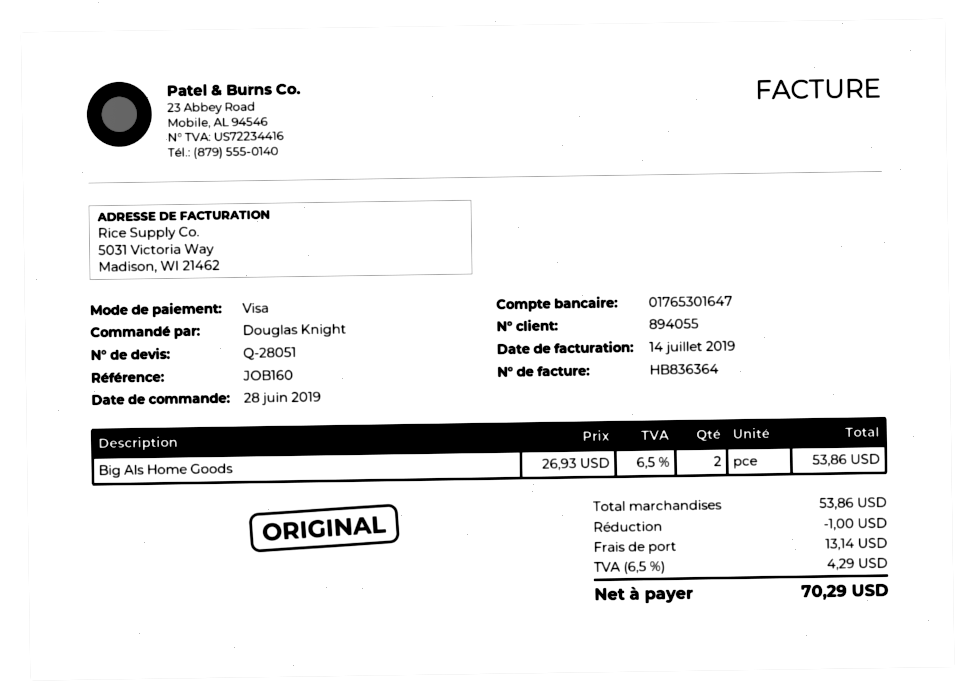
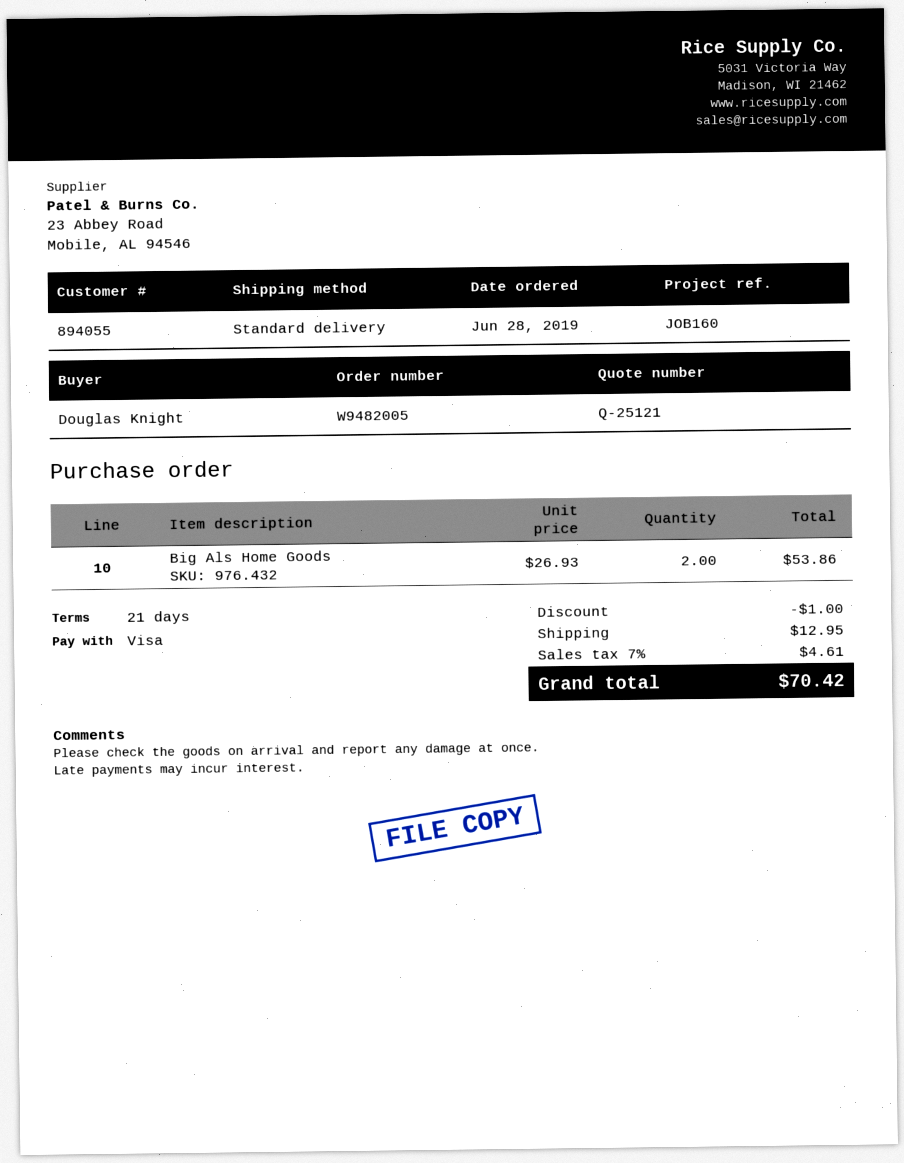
quote number: Q-28051 -> Q-25121
shipping: 13.14 -> 12.95
tax: 6.5% = 4.29 -> 7% = 4.61
total: 70.29 -> 70.42

